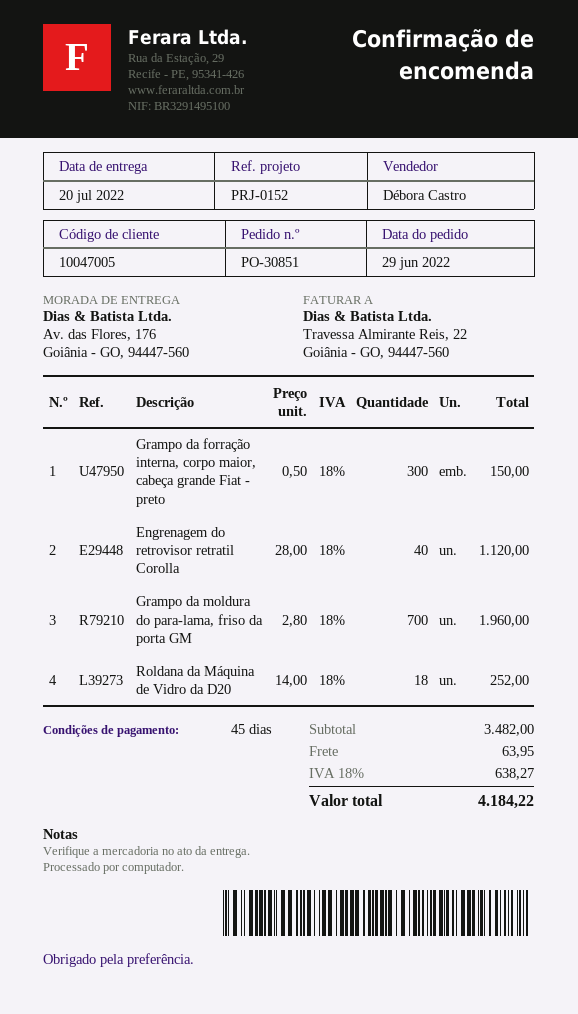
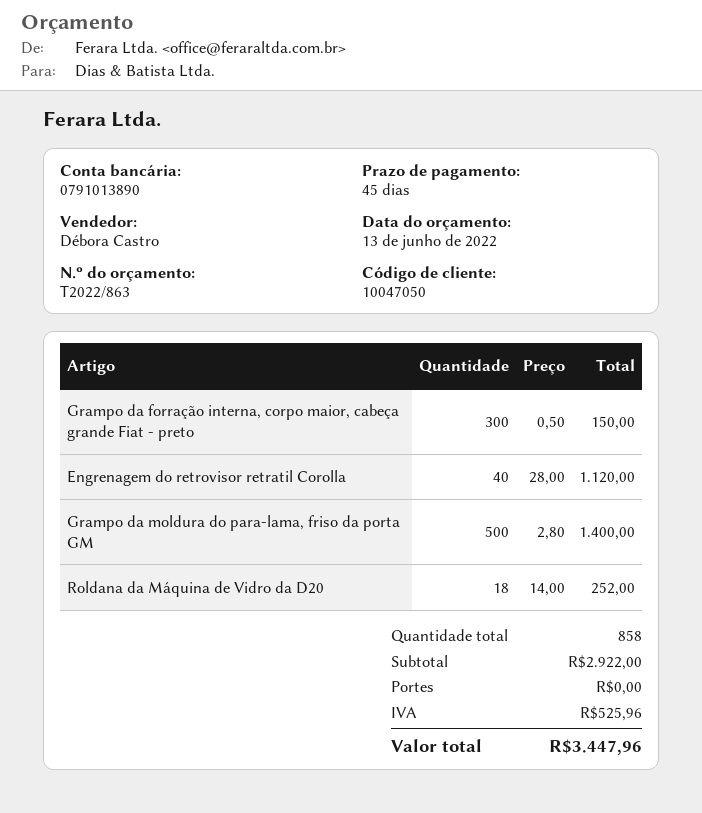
customer number: 10047005 -> 10047050
Grampo da moldura do para-lama, friso da porta GM: 700 x 2.80 = 1960.00 -> 500 x 2.80 = 1400.00
subtotal: 3482.00 -> 2922.00
shipping: 63.95 -> 0.00
tax: 638.27 -> 525.96
total: 4184.22 -> 3447.96

